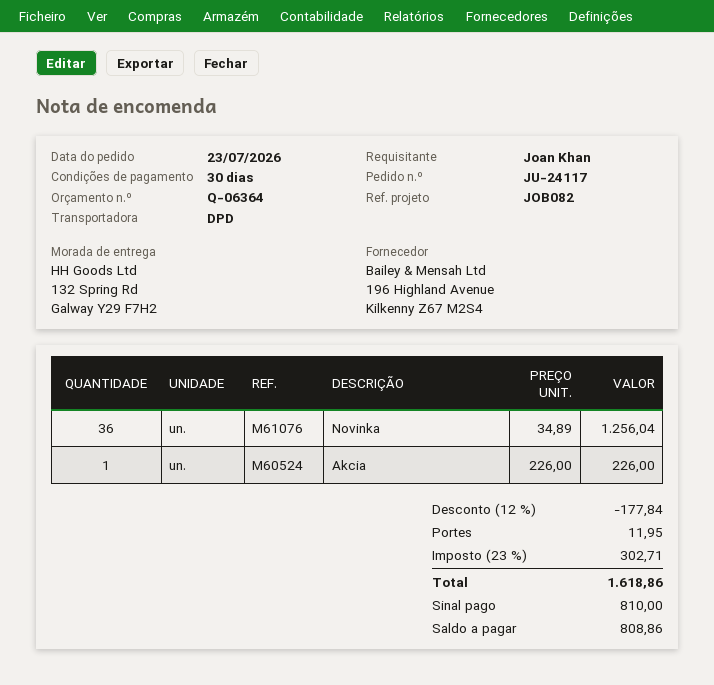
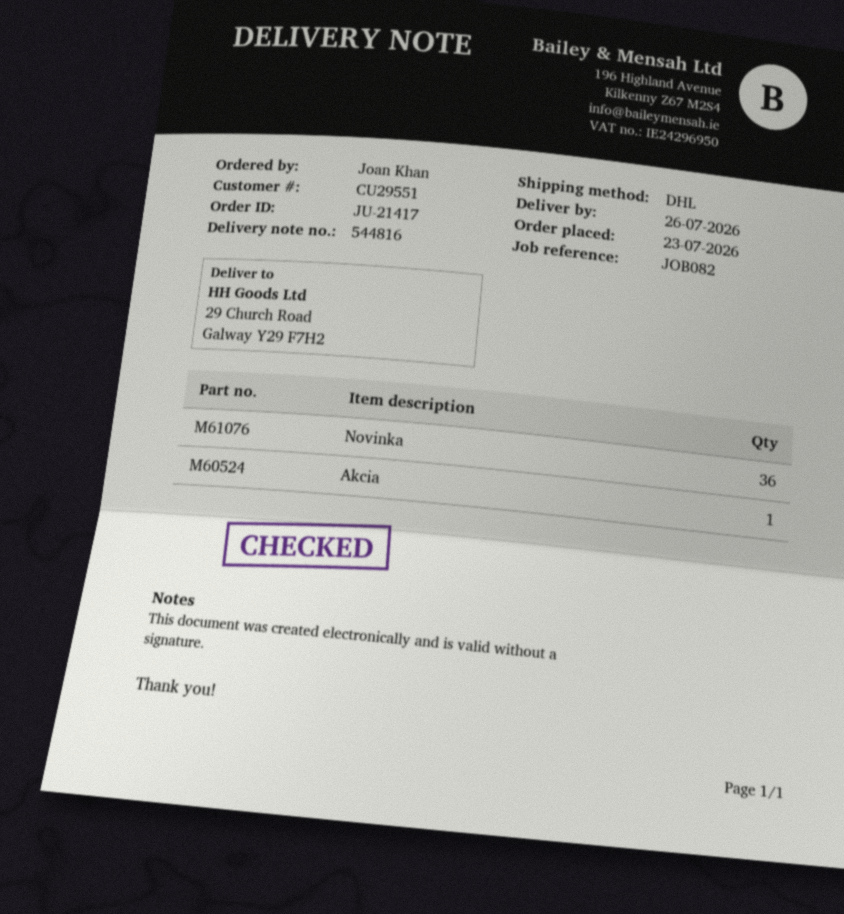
order number: JU-24117 -> JU-21417
shipping method: DPD -> DHL
ship to: 132 Spring Rd, Galway Y29 F7H2 -> 29 Church Road, Galway Y29 F7H2

